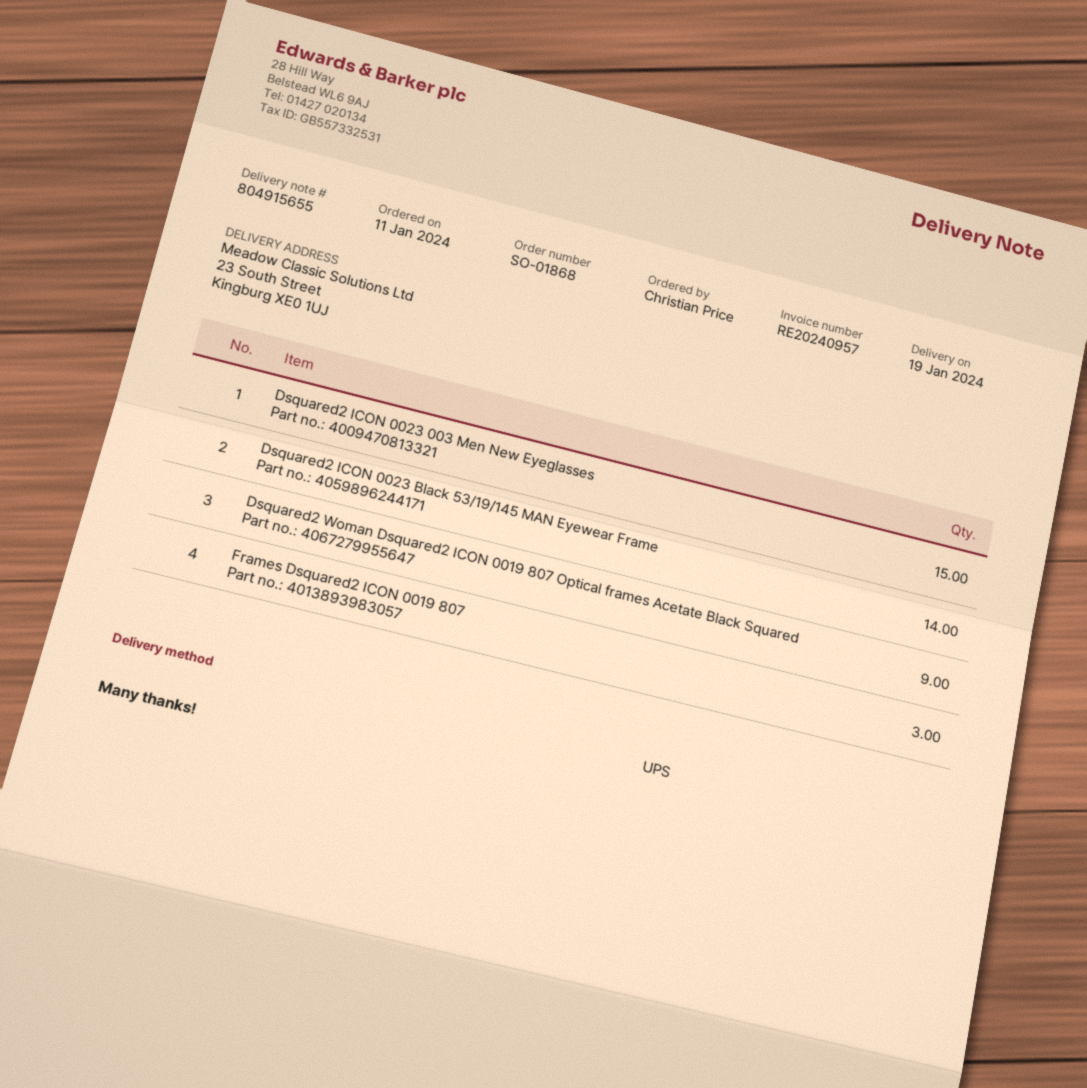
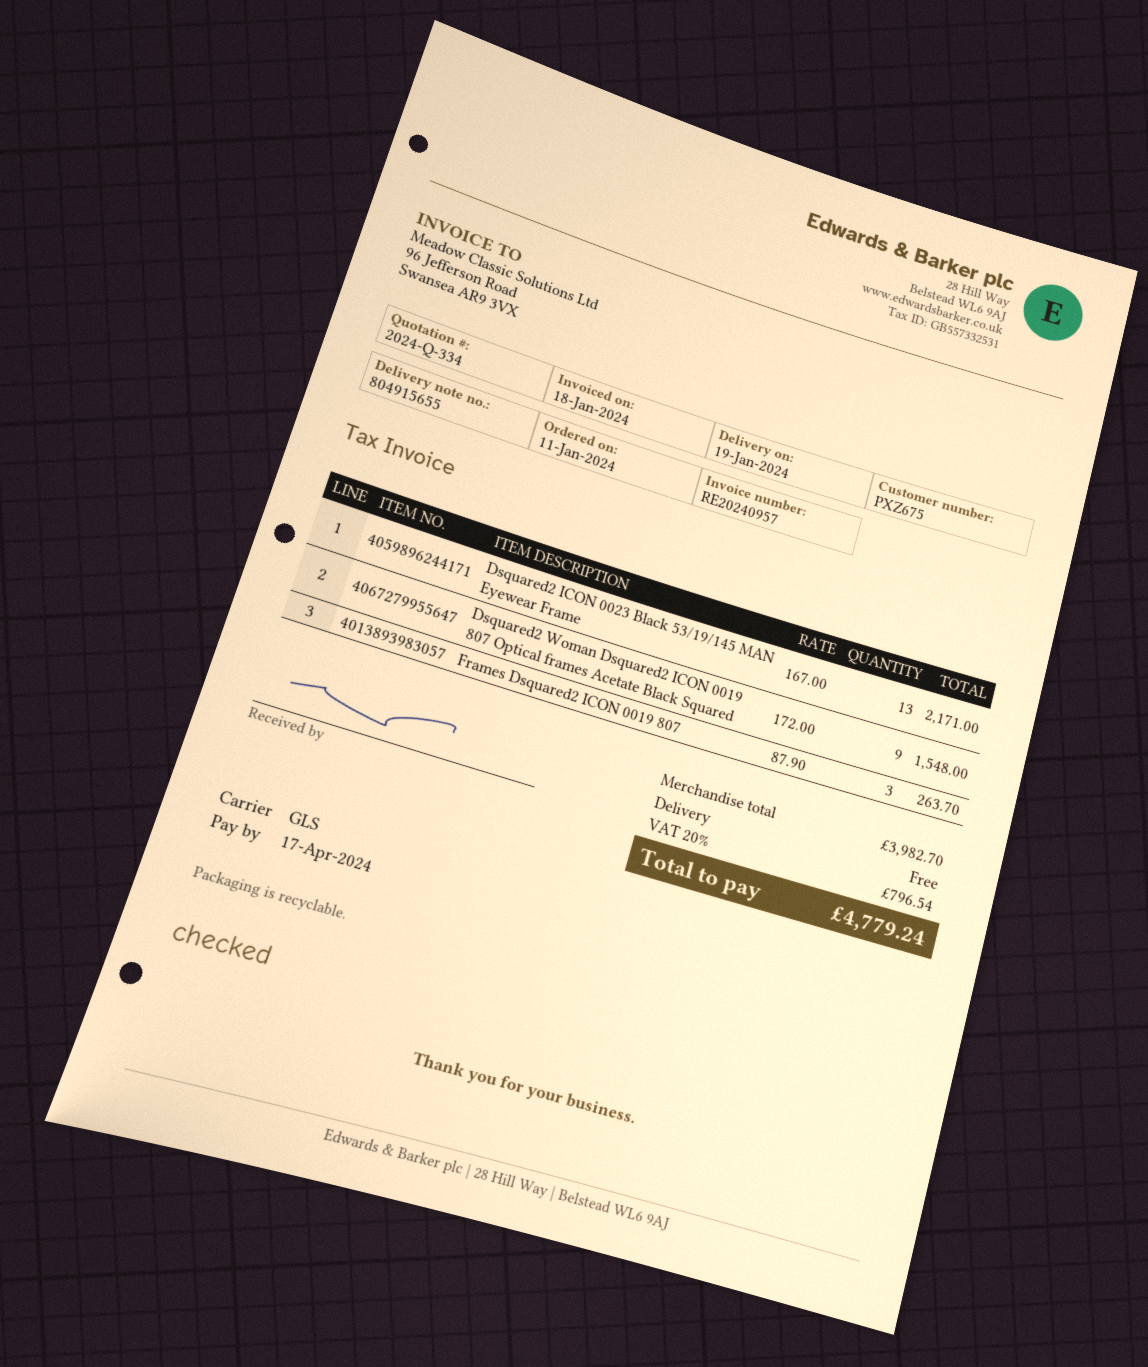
shipping method: UPS -> GLS
Dsquared2 ICON 0023 003 Men New Eyeglasses: 15 -> none
Dsquared2 ICON 0023 Black 53/19/145 MAN Eyewear Frame: 14 -> 13

